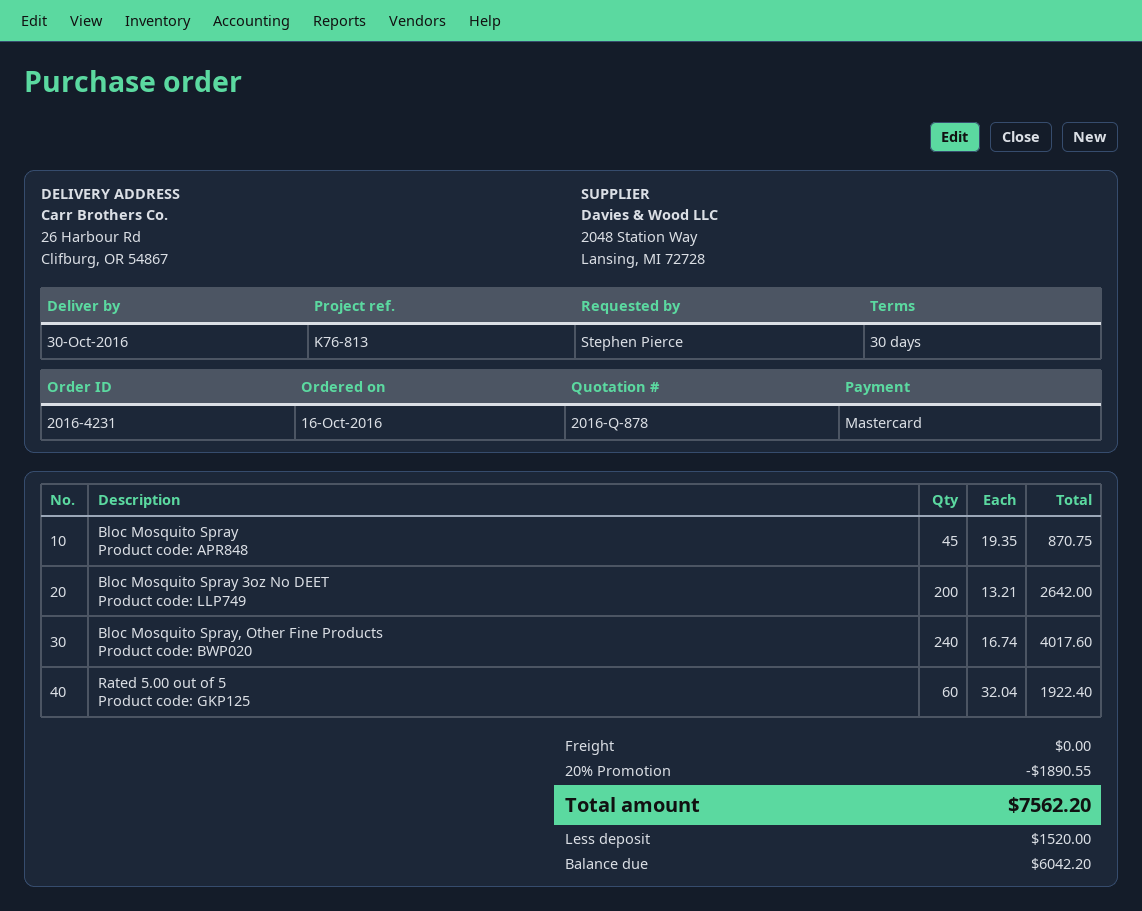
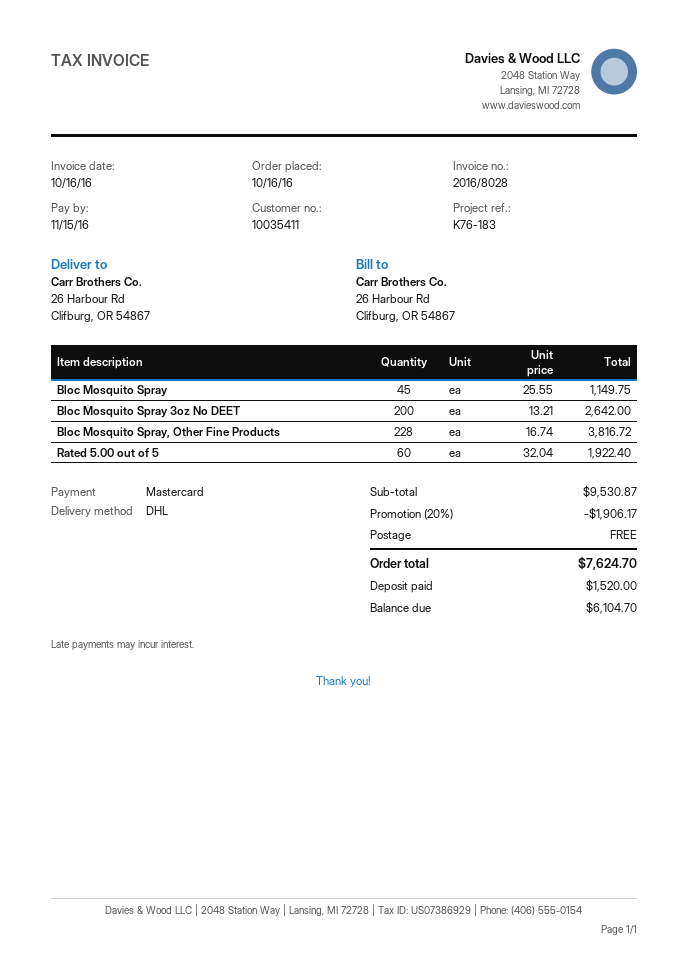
reference: K76-813 -> K76-183
Bloc Mosquito Spray: 45 x 19.35 = 870.75 -> 45 x 25.55 = 1149.75
Bloc Mosquito Spray, Other Fine Products: 240 x 16.74 = 4017.60 -> 228 x 16.74 = 3816.72
discount: 20% = 1890.55 -> 20% = 1906.17
total: 7562.20 -> 7624.70
balance: 6042.20 -> 6104.70

